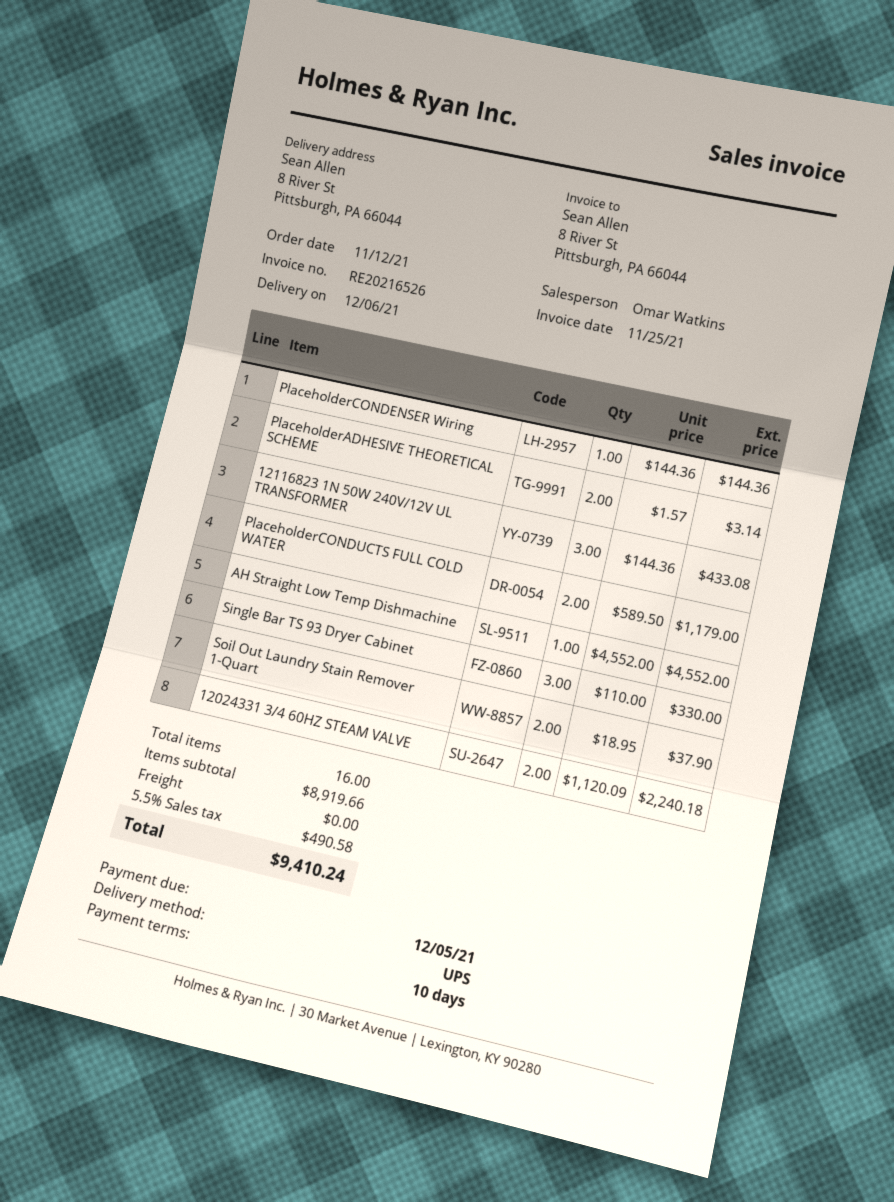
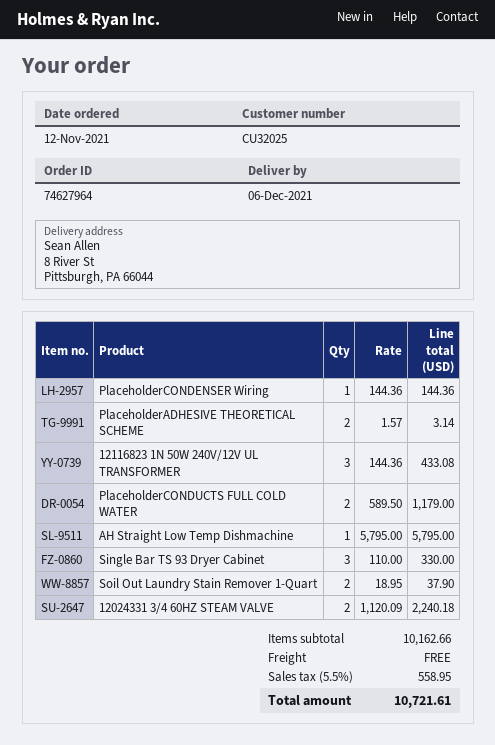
AH Straight Low Temp Dishmachine: 1 x 4552.00 = 4552.00 -> 1 x 5795.00 = 5795.00
subtotal: 8919.66 -> 10162.66
tax: 5.5% = 490.58 -> 5.5% = 558.95
total: 9410.24 -> 10721.61

